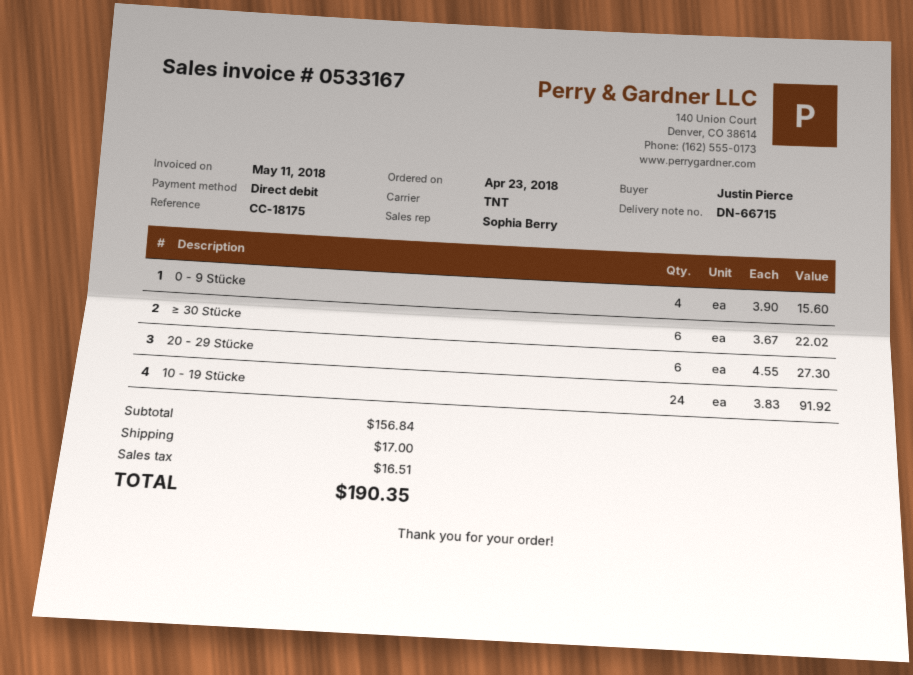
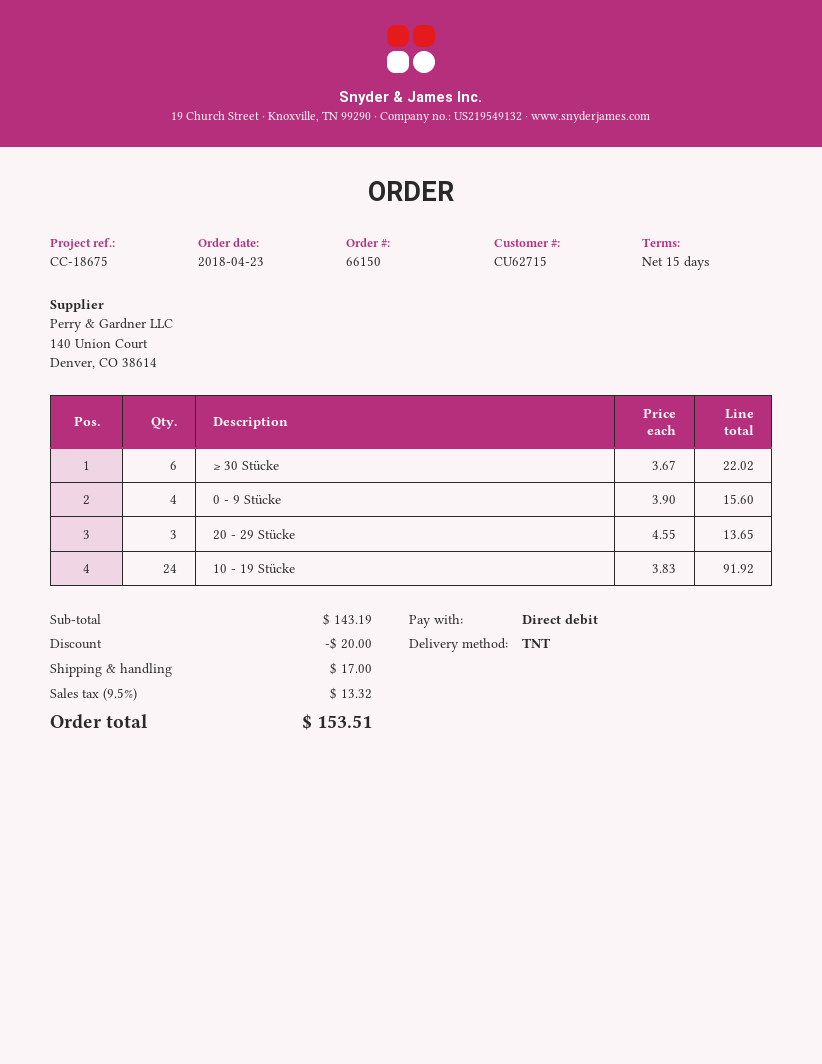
reference: CC-18175 -> CC-18675
20 - 29 Stücke: 6 x 4.55 = 27.30 -> 3 x 4.55 = 13.65
subtotal: 156.84 -> 143.19
discount: none -> 20.00
tax: 16.51 -> 13.32
total: 190.35 -> 153.51

